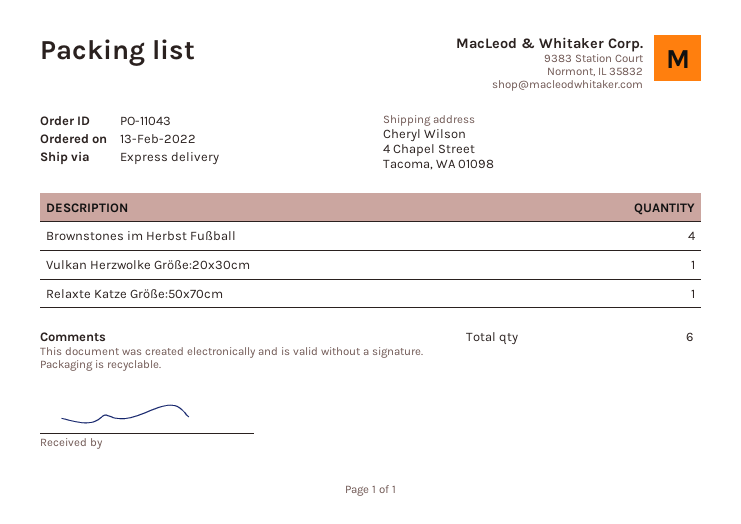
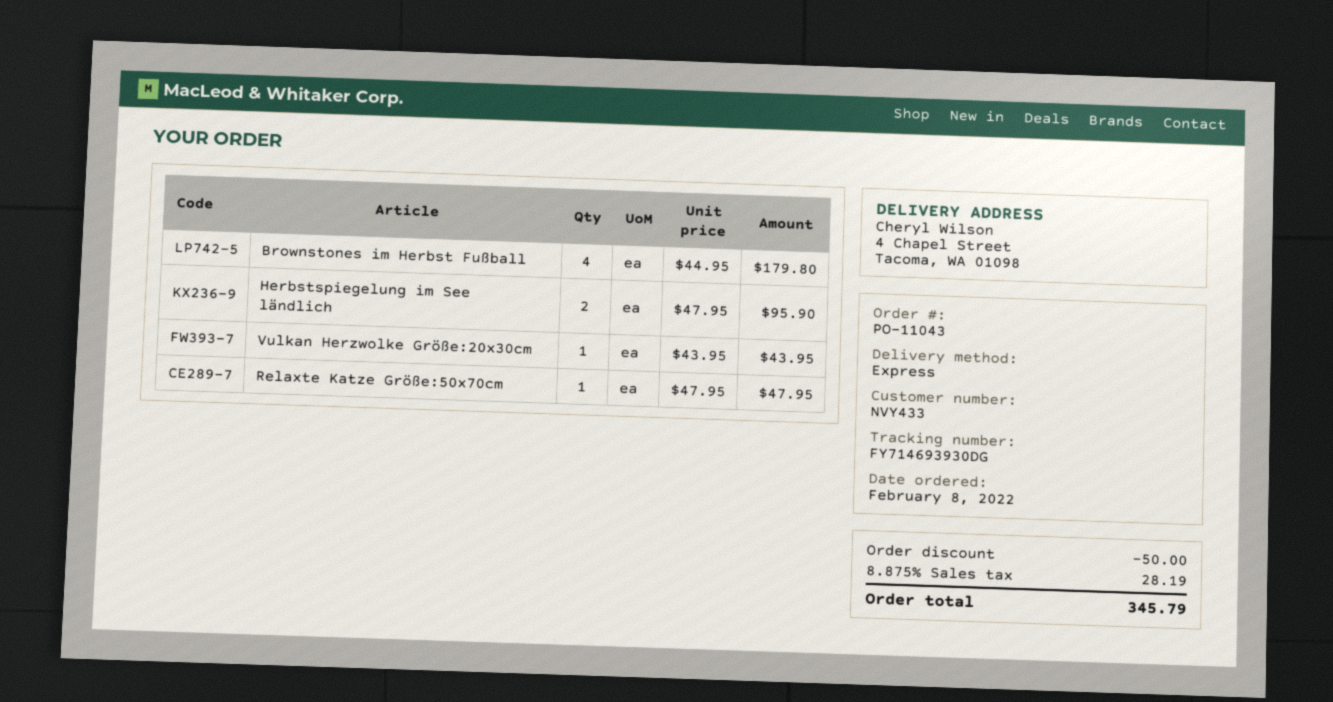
order date: 2022-02-13 -> 2022-02-08
Herbstspiegelung im See ländlich: none -> 2

